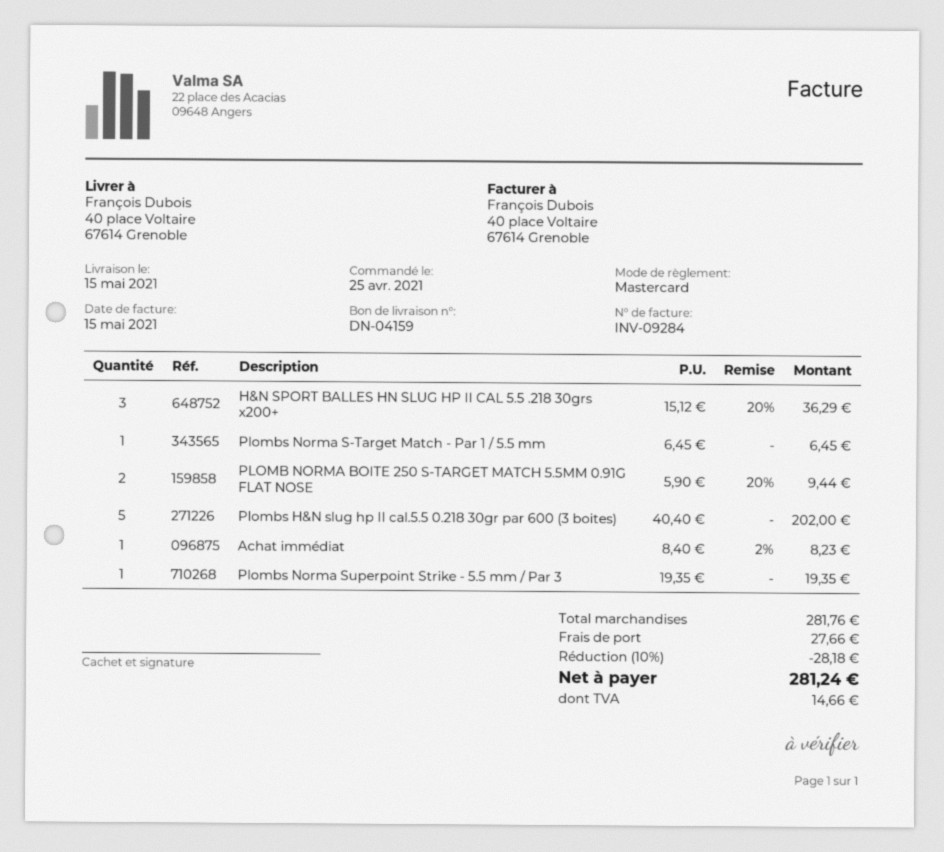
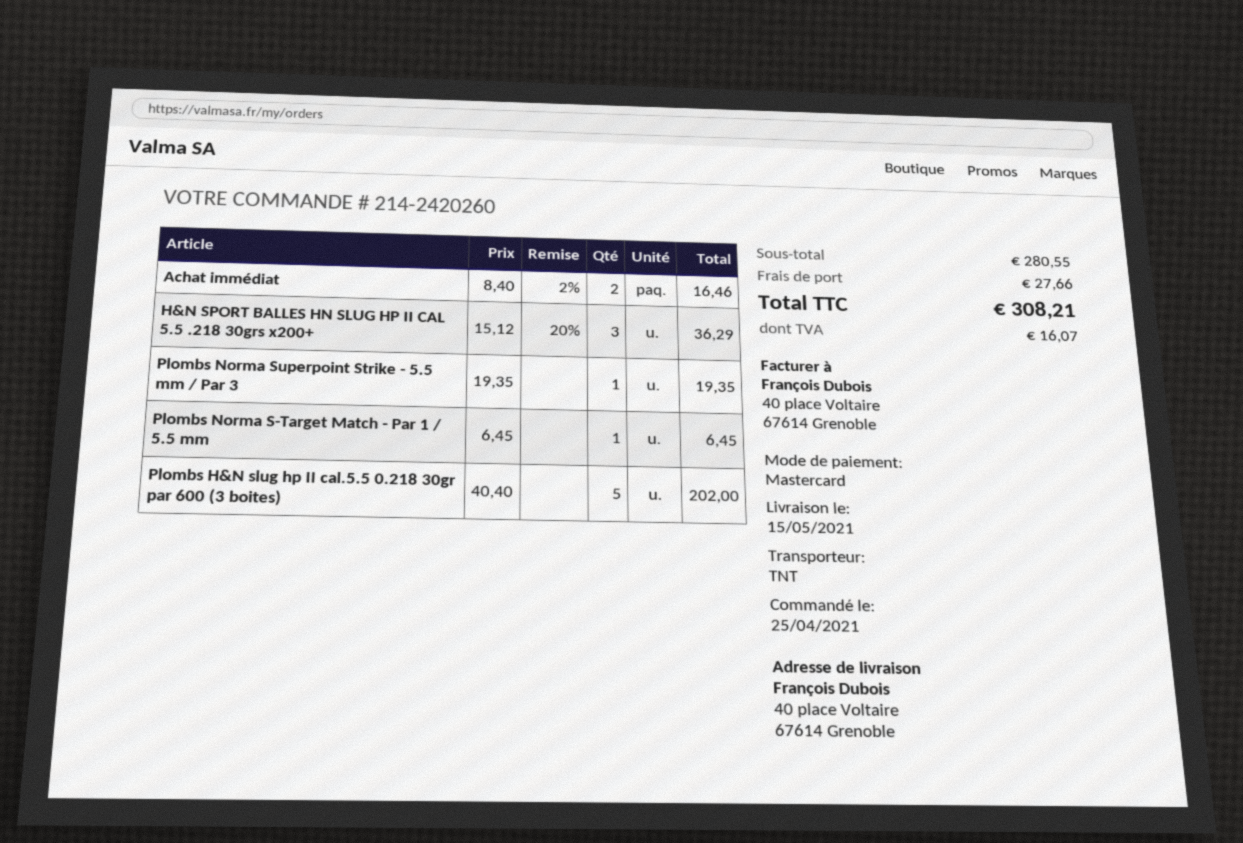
PLOMB NORMA BOITE 250 S-TARGET MATCH 5.5MM 0.91G FLAT NOSE: 2 x 5.90 - 20% = 9.44 -> none
Achat immédiat: 1 x 8.40 - 2% = 8.23 -> 2 x 8.40 - 2% = 16.46
subtotal: 281.76 -> 280.55
discount: 10% = 28.18 -> none
tax: 14.66 -> 16.07
total: 281.24 -> 308.21

